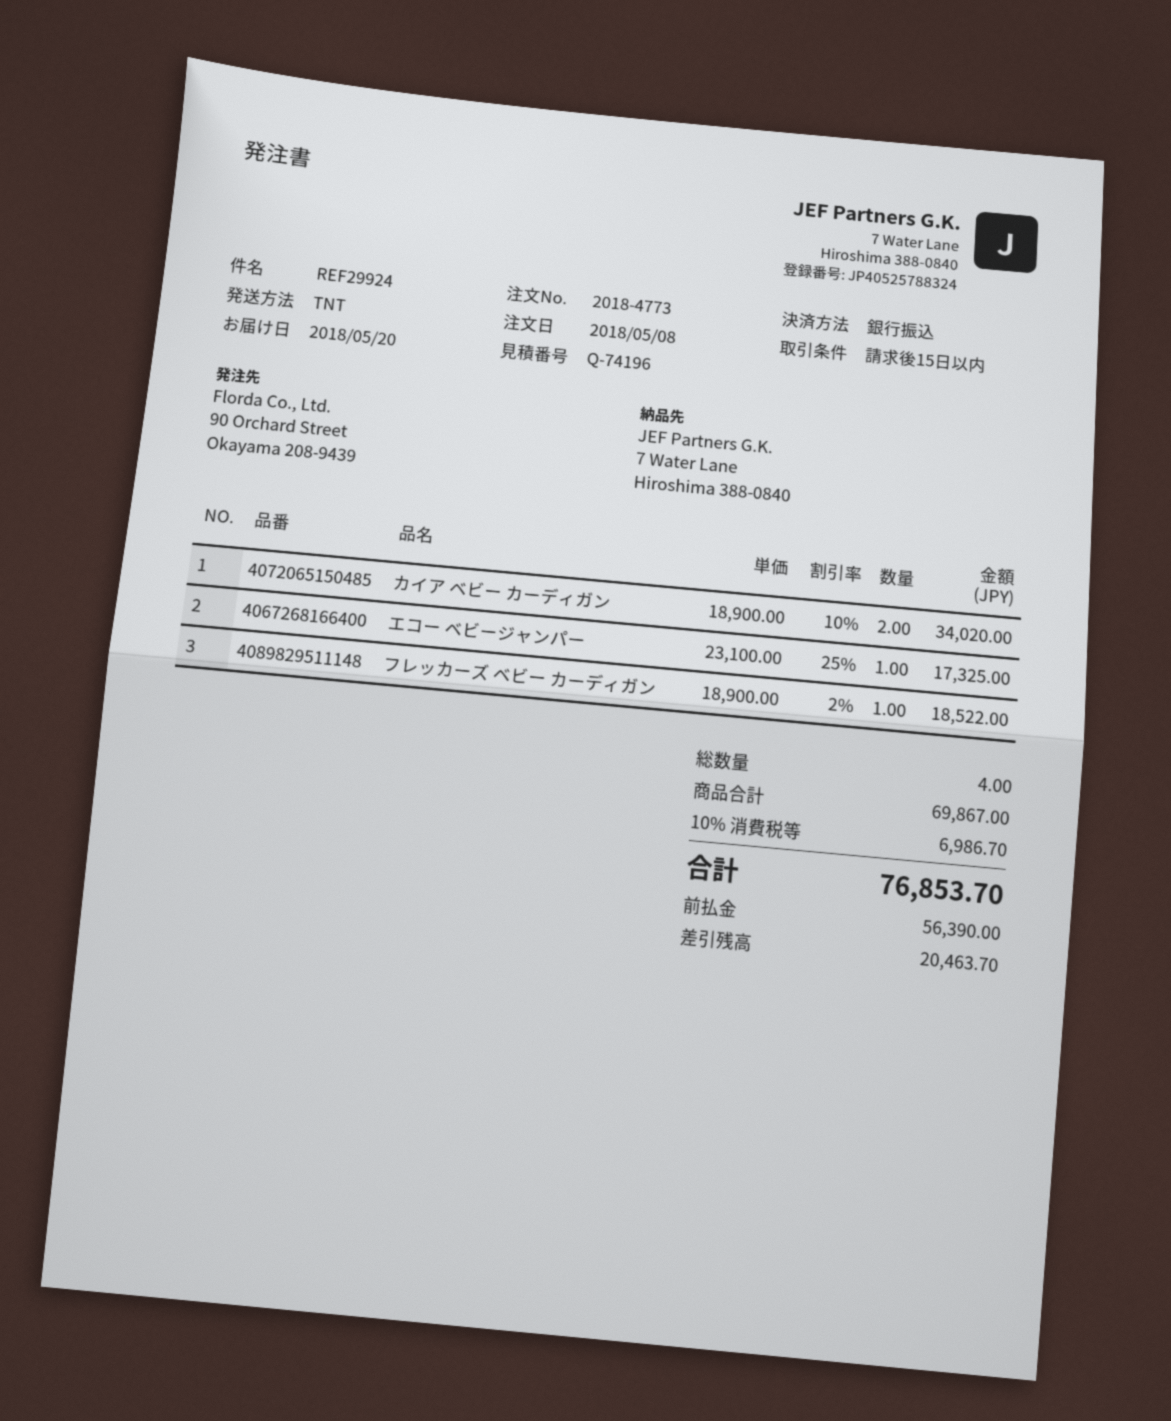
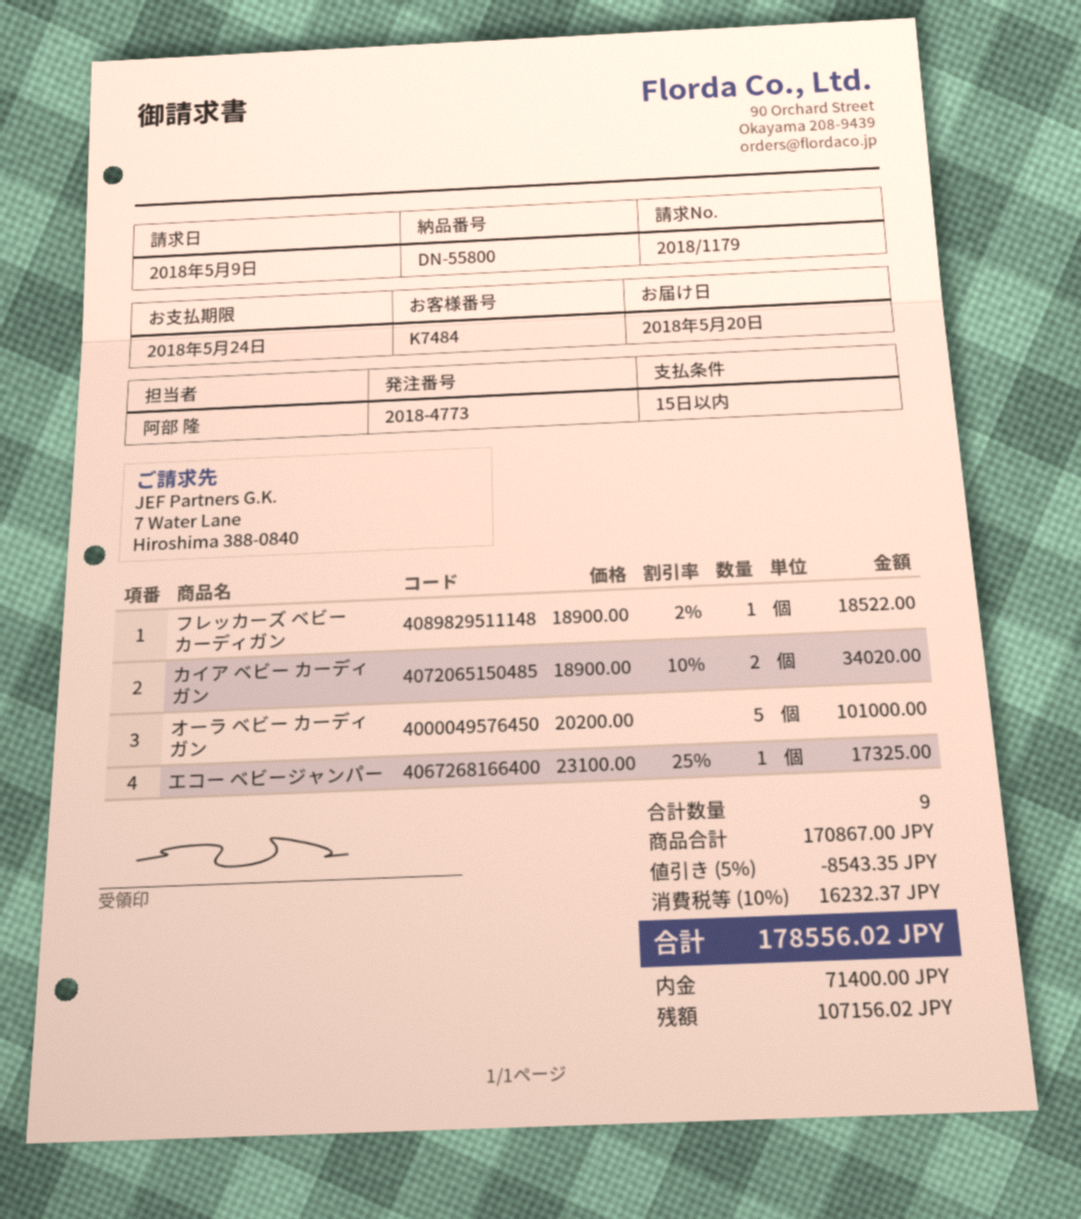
オーラ ベビー カーディガン: none -> 5 x 20200.00 = 101000.00
total quantity: 4 -> 9
subtotal: 69867.00 -> 170867.00
discount: none -> 5% = 8543.35
tax: 10% = 6986.70 -> 10% = 16232.37
total: 76853.70 -> 178556.02
deposit: 56390.00 -> 71400.00
balance: 20463.70 -> 107156.02

